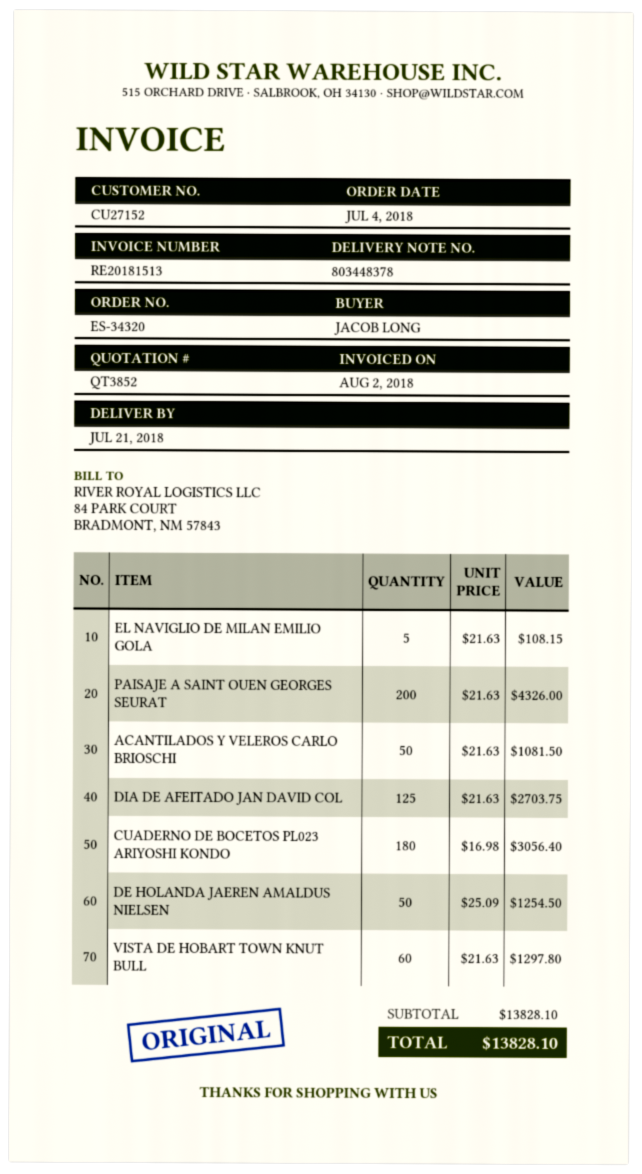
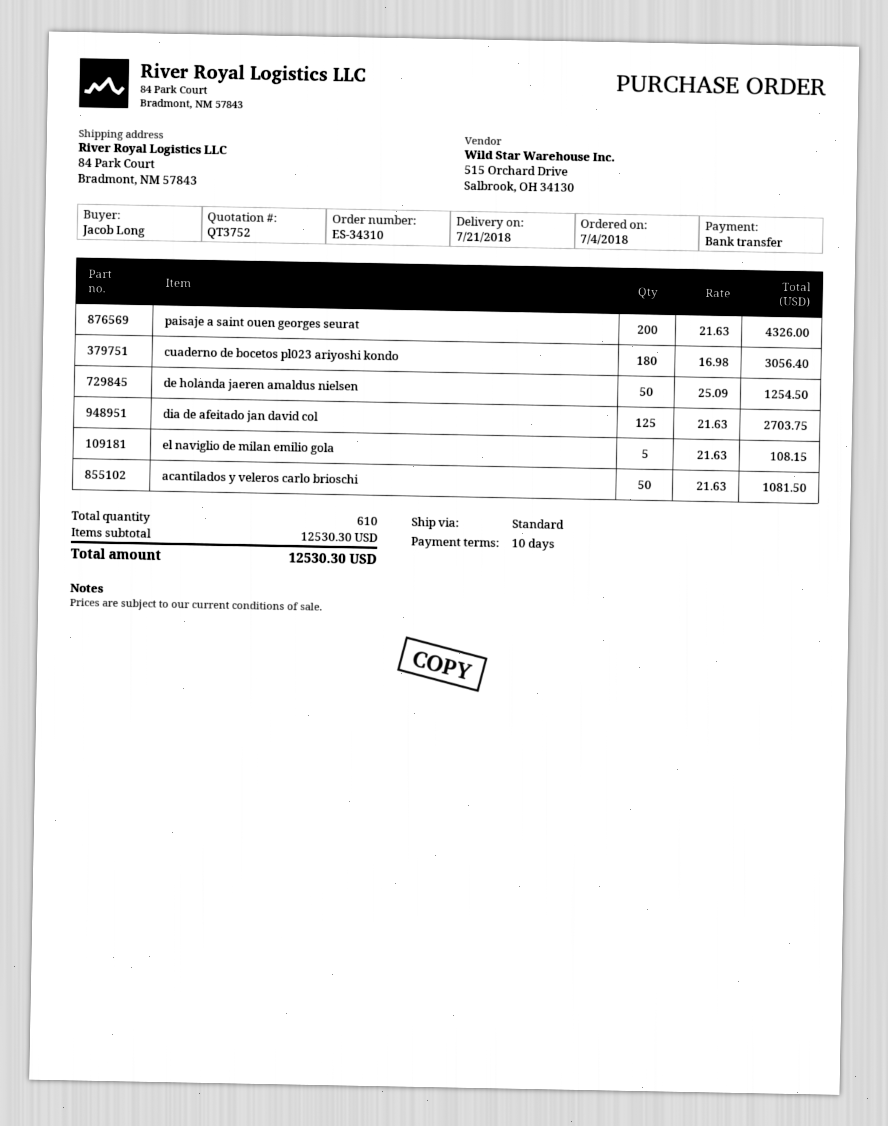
quote number: QT3852 -> QT3752
order number: ES-34320 -> ES-34310
VISTA DE HOBART TOWN KNUT BULL: 60 x 21.63 = 1297.80 -> none
subtotal: 13828.10 -> 12530.30
total: 13828.10 -> 12530.30

